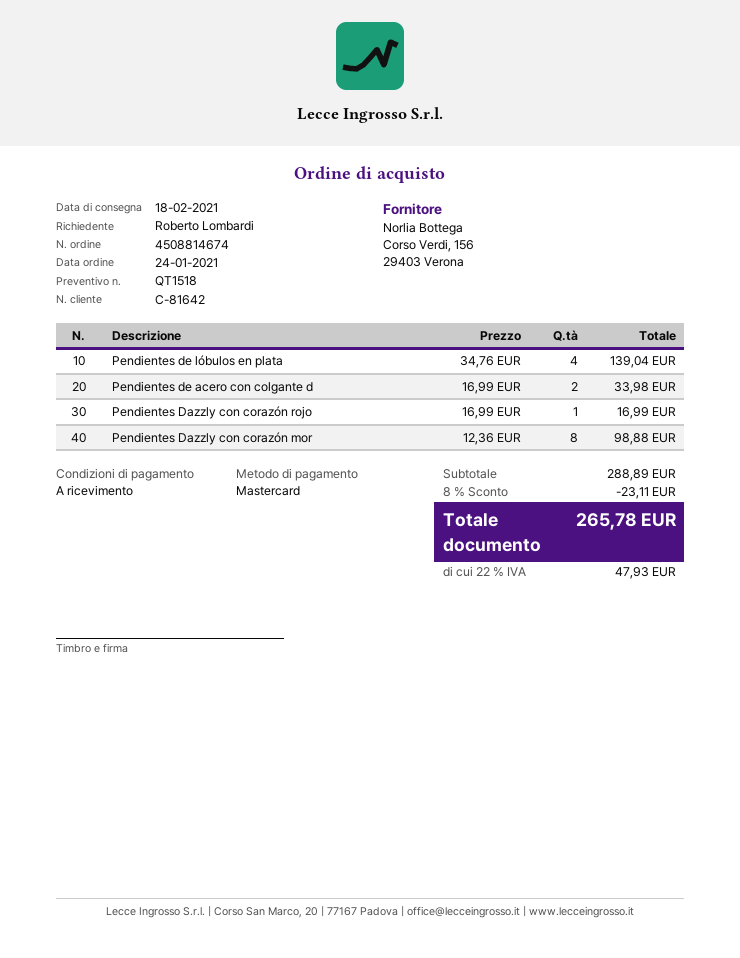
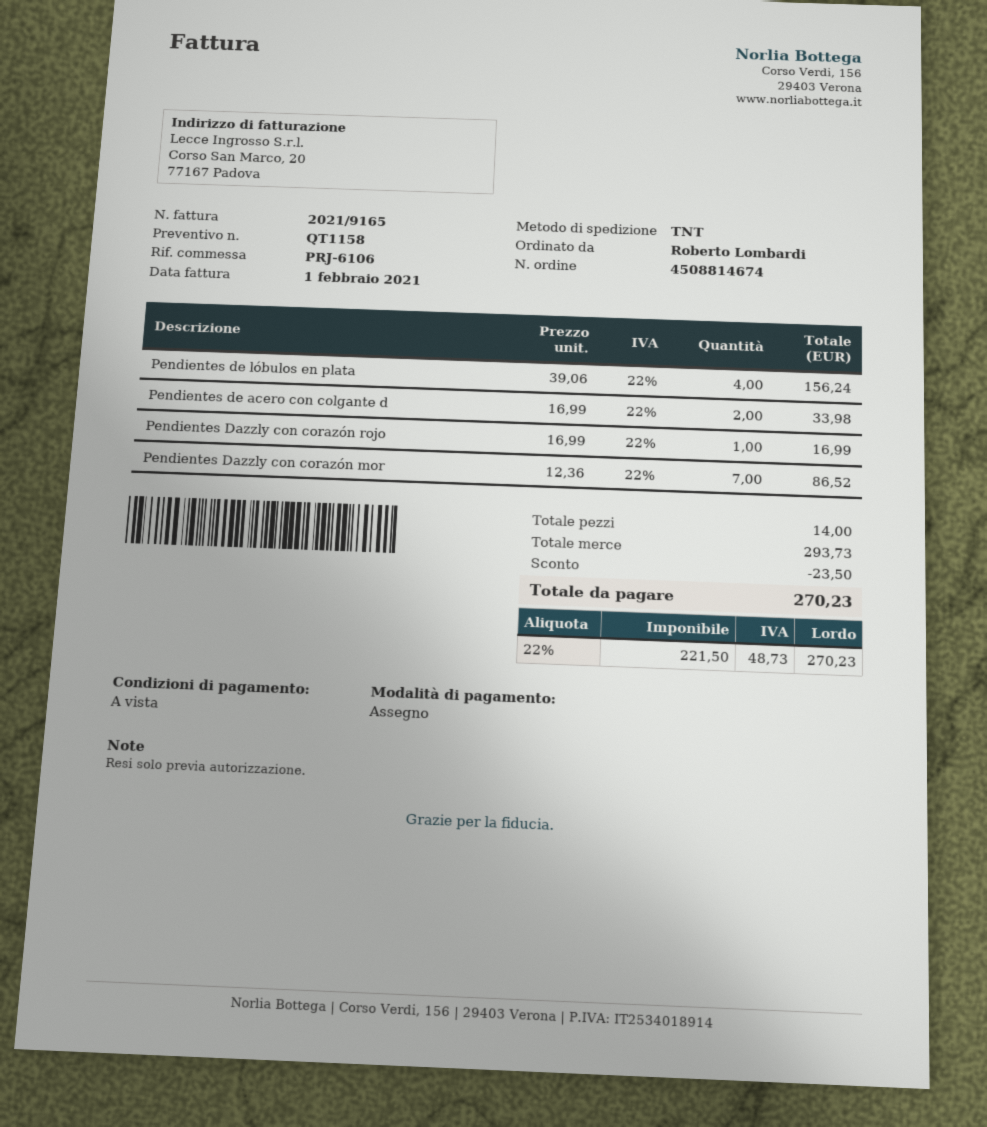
quote number: QT1518 -> QT1158
payment method: Mastercard -> cheque
Pendientes de lóbulos en plata: 4 x 34.76 = 139.04 -> 4 x 39.06 = 156.24
Pendientes Dazzly con corazón mor: 8 x 12.36 = 98.88 -> 7 x 12.36 = 86.52
subtotal: 288.89 -> 293.73
discount: 23.11 -> 23.50
tax: 22% = 47.93 -> 22% = 48.73
total: 265.78 -> 270.23

